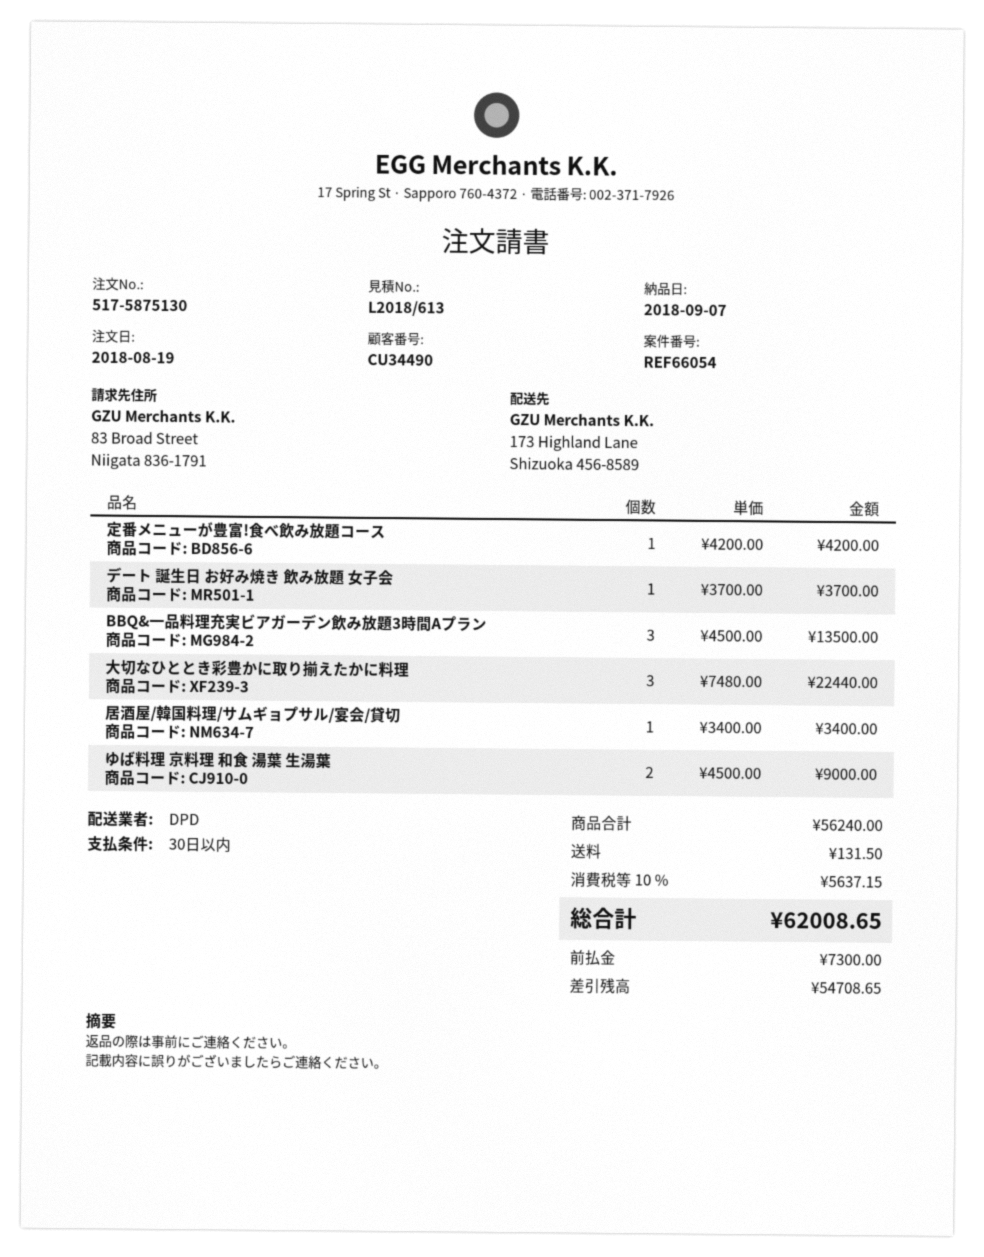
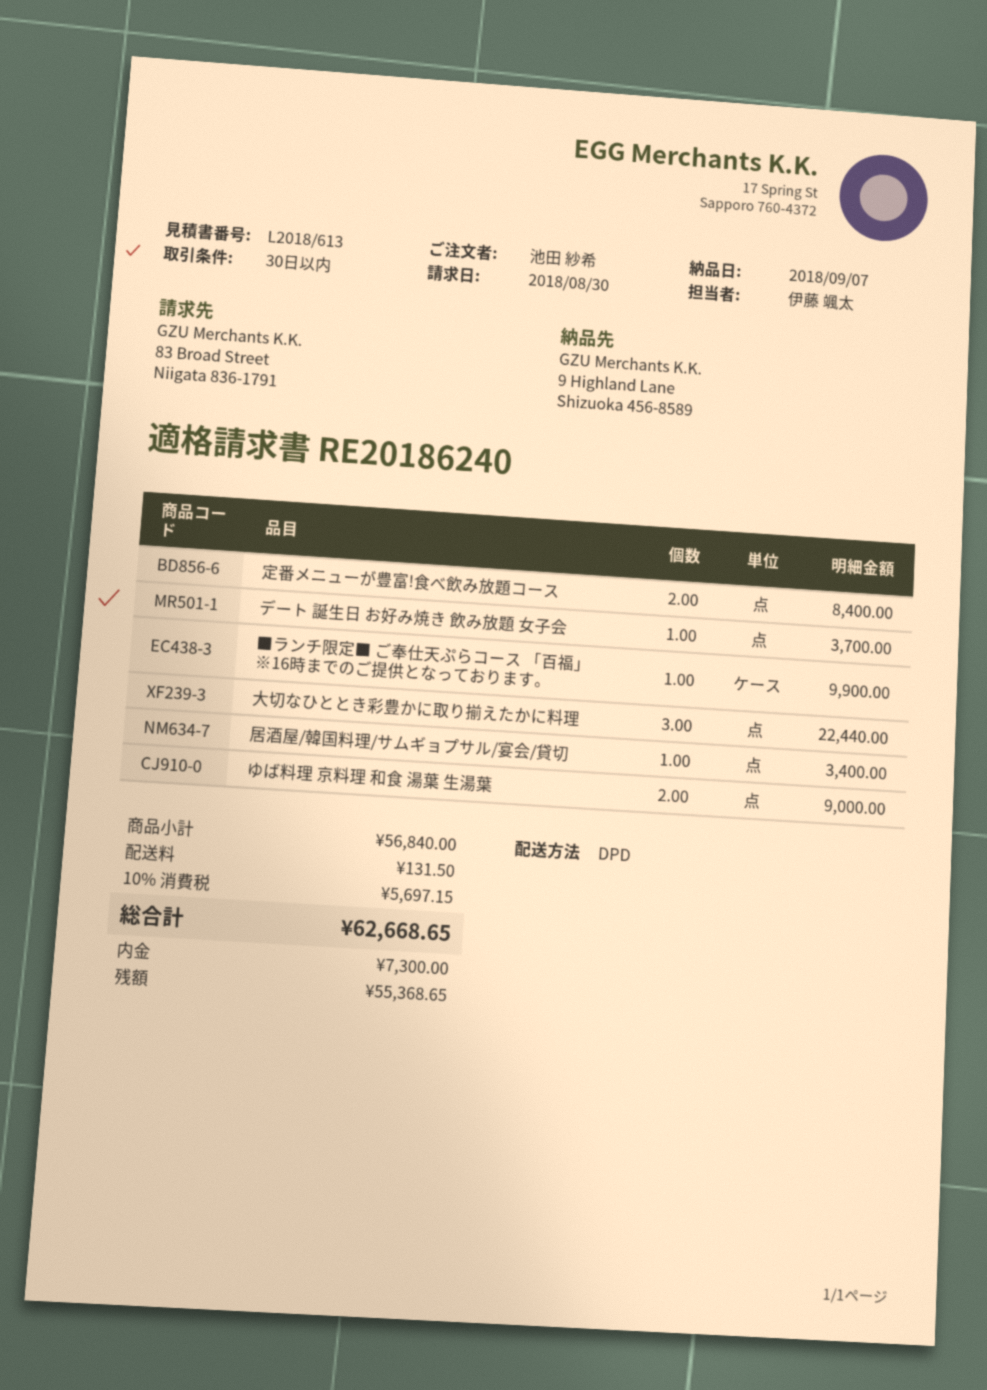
ship to: 173 Highland Lane, Shizuoka 456-8589 -> 9 Highland Lane, Shizuoka 456-8589
定番メニューが豊富!食べ飲み放題コース: 1 for 4200.00 -> 2 for 8400.00
BBQ&一品料理充実ビアガーデン飲み放題3時間Aプラン: 3 for 13500.00 -> none
■ランチ限定■ ご奉仕天ぷらコース 「百福」 ※16時までのご提供となっております。: none -> 1 for 9900.00
subtotal: 56240.00 -> 56840.00
tax: 10% = 5637.15 -> 10% = 5697.15
total: 62008.65 -> 62668.65
balance: 54708.65 -> 55368.65

